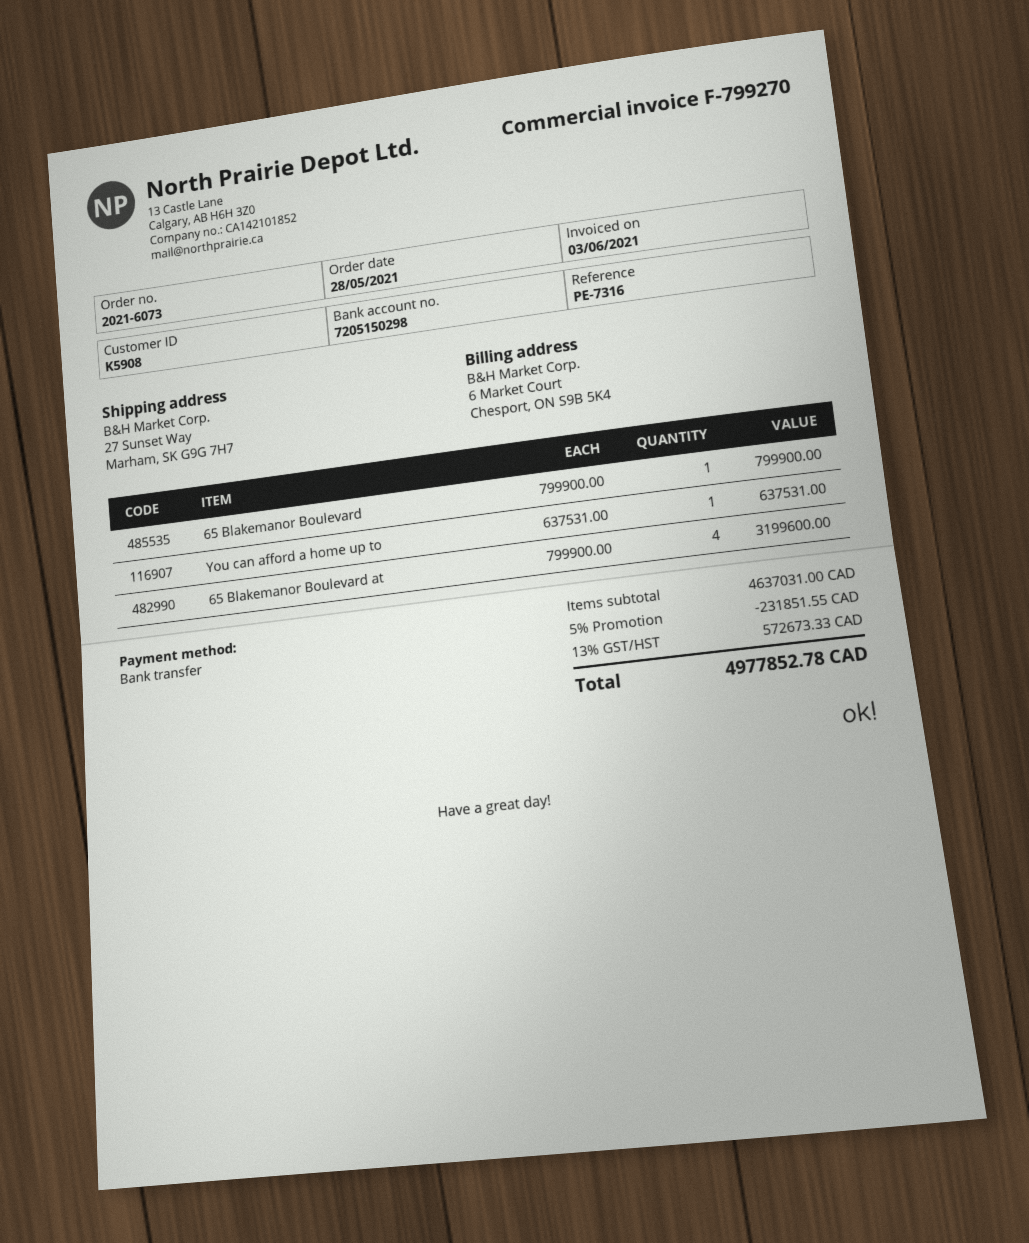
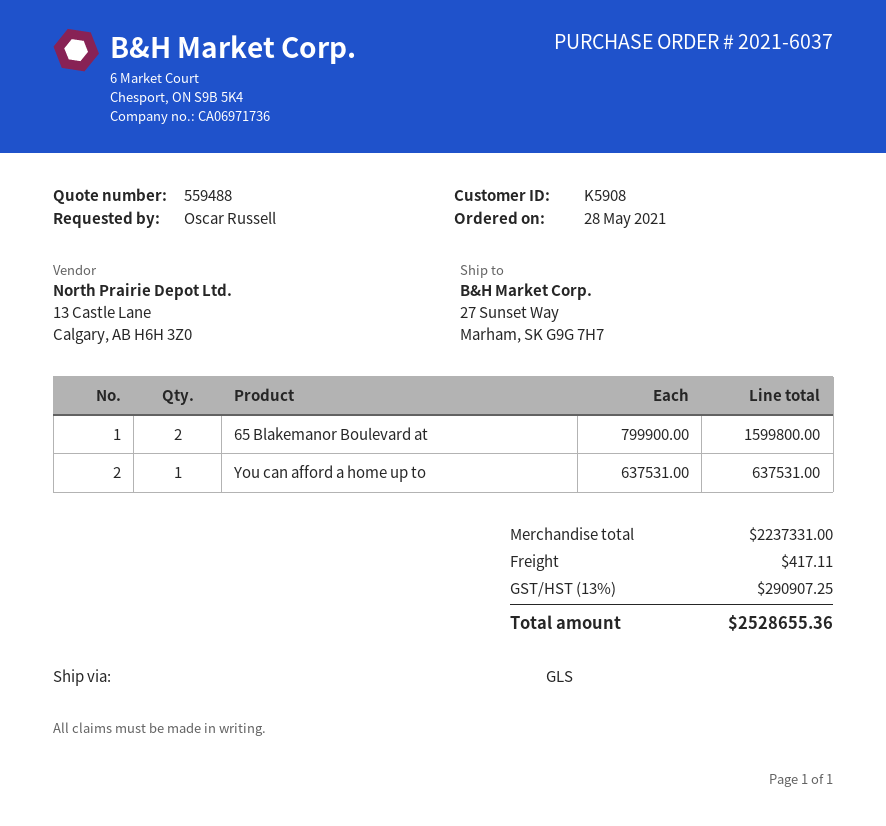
order number: 2021-6073 -> 2021-6037
65 Blakemanor Boulevard: 1 x 799900.00 = 799900.00 -> none
65 Blakemanor Boulevard at: 4 x 799900.00 = 3199600.00 -> 2 x 799900.00 = 1599800.00
subtotal: 4637031.00 -> 2237331.00
discount: 5% = 231851.55 -> none
shipping: none -> 417.11
tax: 13% = 572673.33 -> 13% = 290907.25
total: 4977852.78 -> 2528655.36

